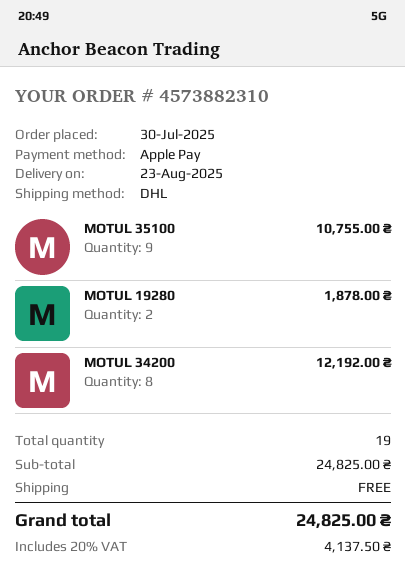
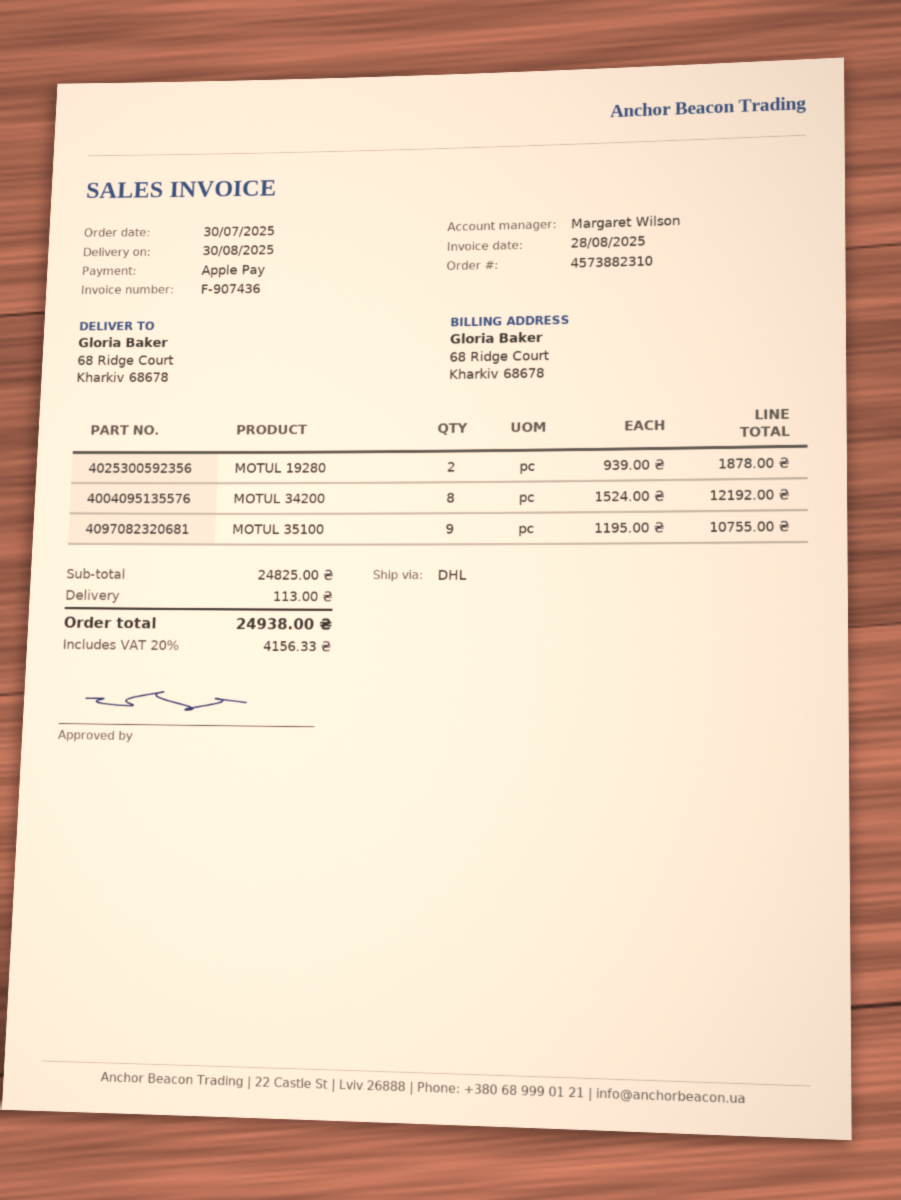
delivery date: 2025-08-23 -> 2025-08-30
shipping: 0.00 -> 113.00
tax: 20% = 4137.50 -> 20% = 4156.33
total: 24825.00 -> 24938.00

